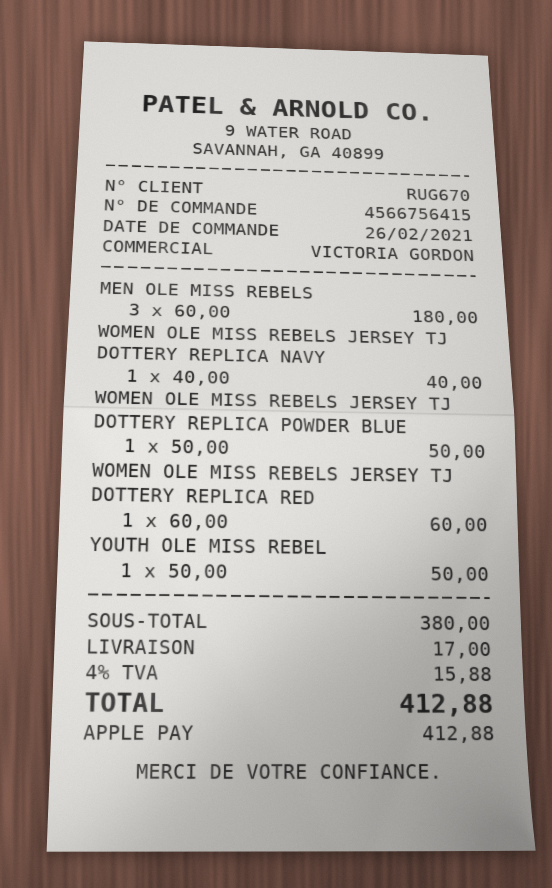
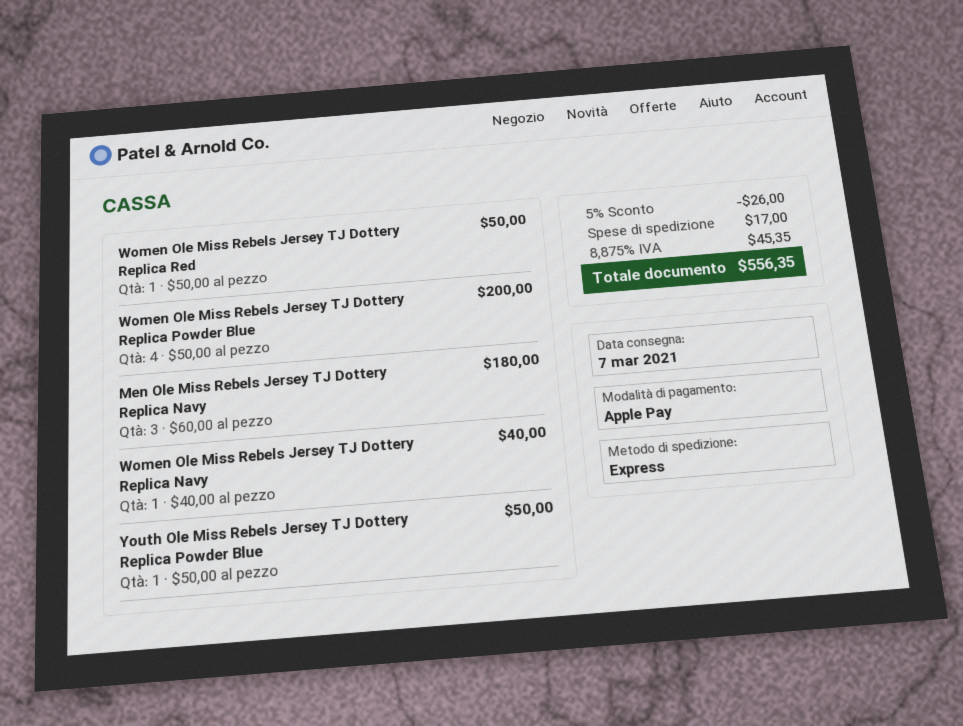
WOMEN OLE MISS REBELS JERSEY TJ DOTTERY REPLICA POWDER BLUE: 1 x 50.00 = 50.00 -> 4 x 50.00 = 200.00
WOMEN OLE MISS REBELS JERSEY TJ DOTTERY REPLICA RED: 1 x 60.00 = 60.00 -> 1 x 50.00 = 50.00
discount: none -> 5% = 26.00
tax: 4% = 15.88 -> 8.875% = 45.35
total: 412.88 -> 556.35

